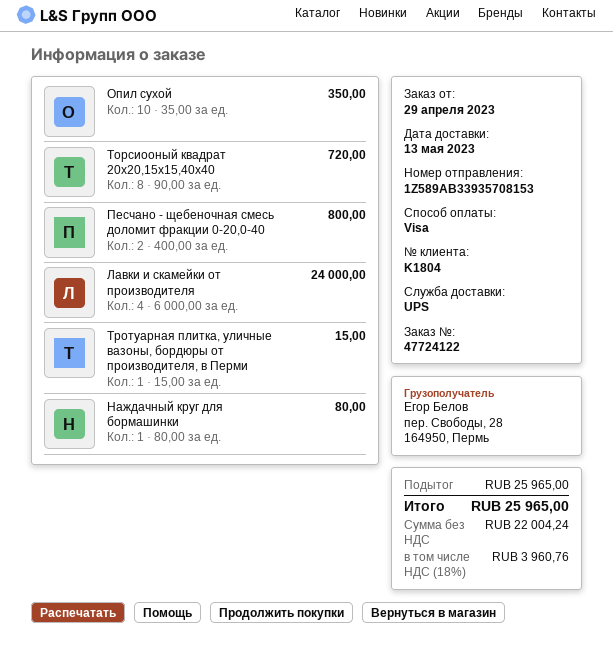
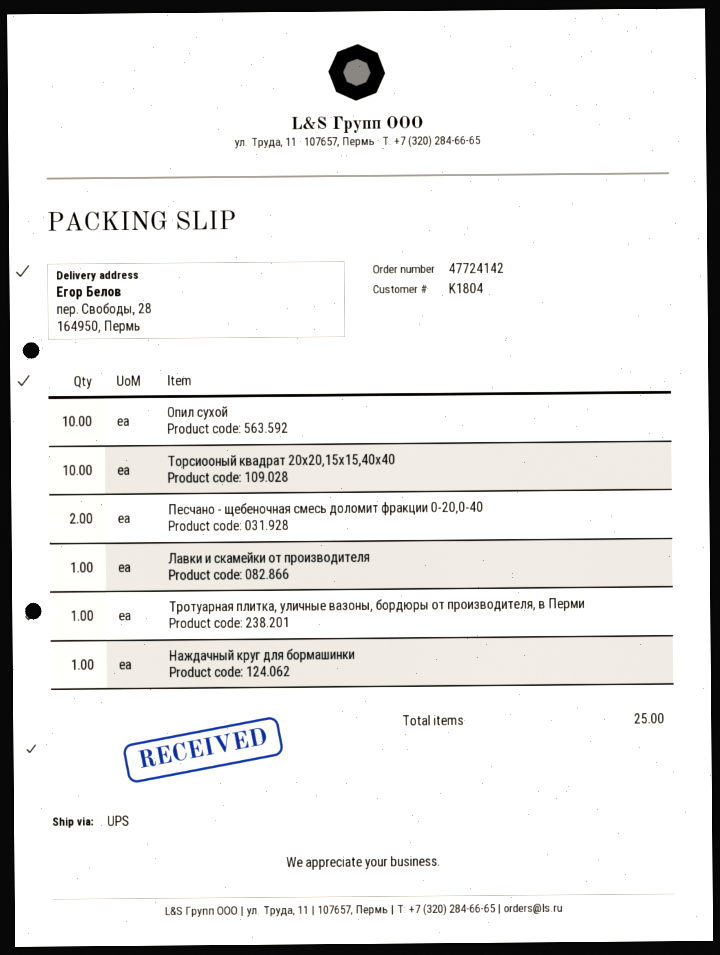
order number: 47724122 -> 47724142
Торсиооный квадрат 20х20,15х15,40х40: 8 -> 10
Лавки и скамейки от производителя: 4 -> 1

